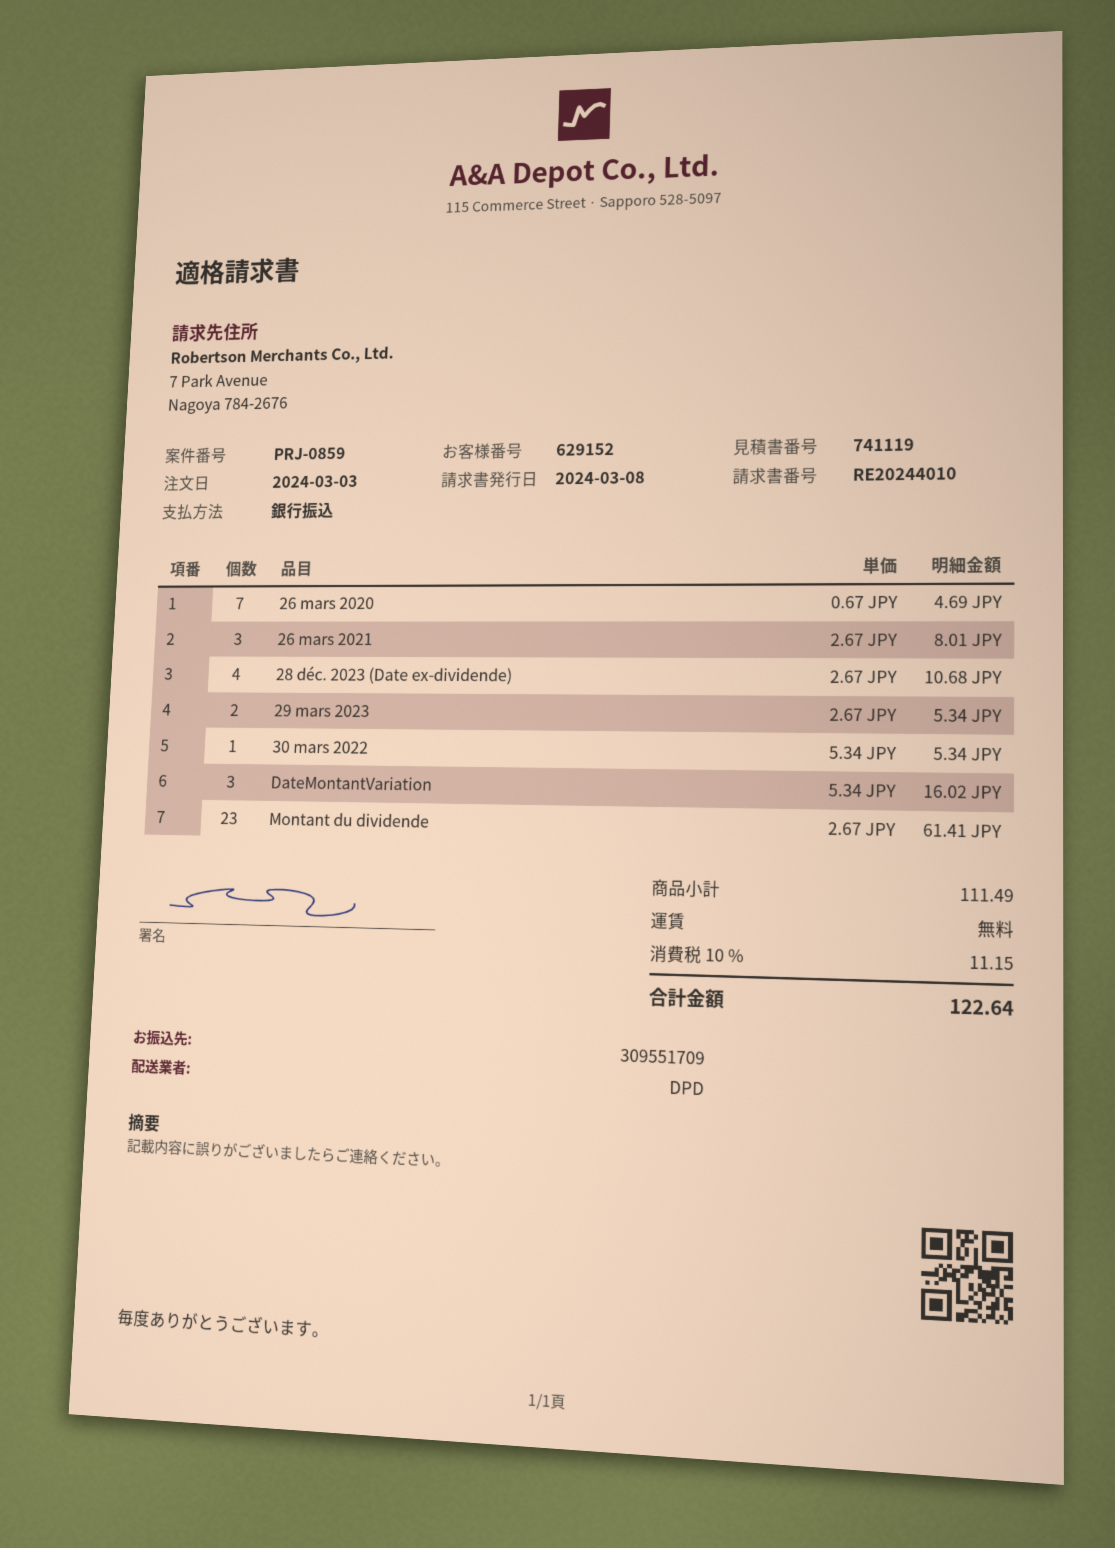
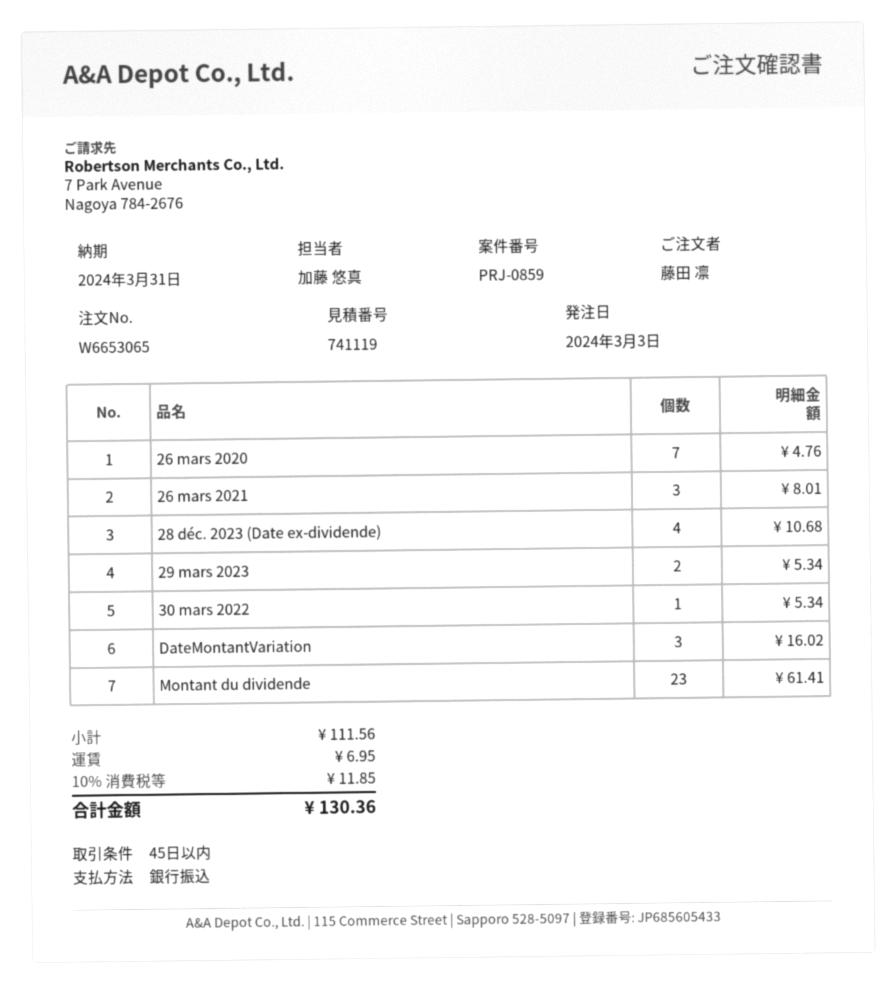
26 mars 2020: 7 for 4.69 -> 7 for 4.76
subtotal: 111.49 -> 111.56
shipping: 0.00 -> 6.95
tax: 10% = 11.15 -> 10% = 11.85
total: 122.64 -> 130.36

